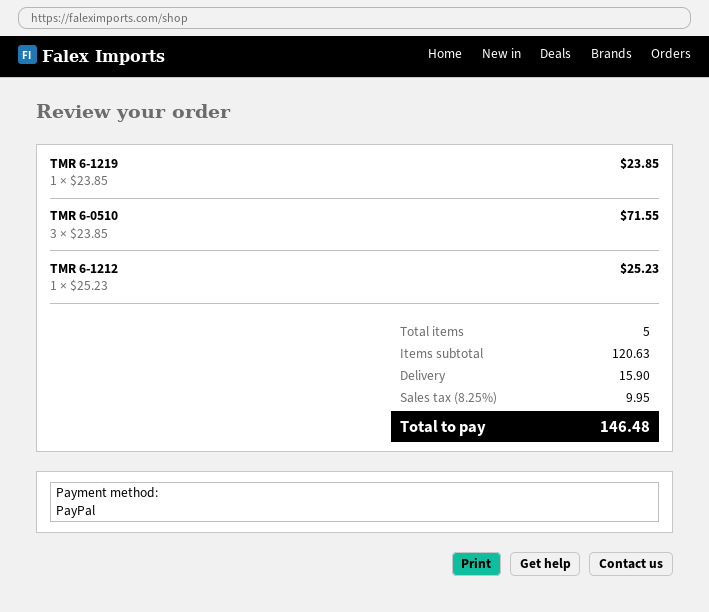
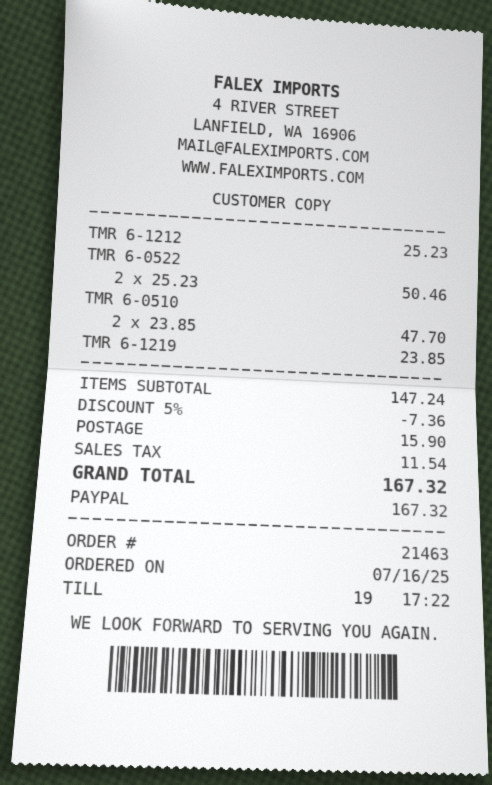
TMR 6-0510: 3 x 23.85 = 71.55 -> 2 x 23.85 = 47.70
TMR 6-0522: none -> 2 x 25.23 = 50.46
subtotal: 120.63 -> 147.24
discount: none -> 5% = 7.36
tax: 9.95 -> 11.54
total: 146.48 -> 167.32

